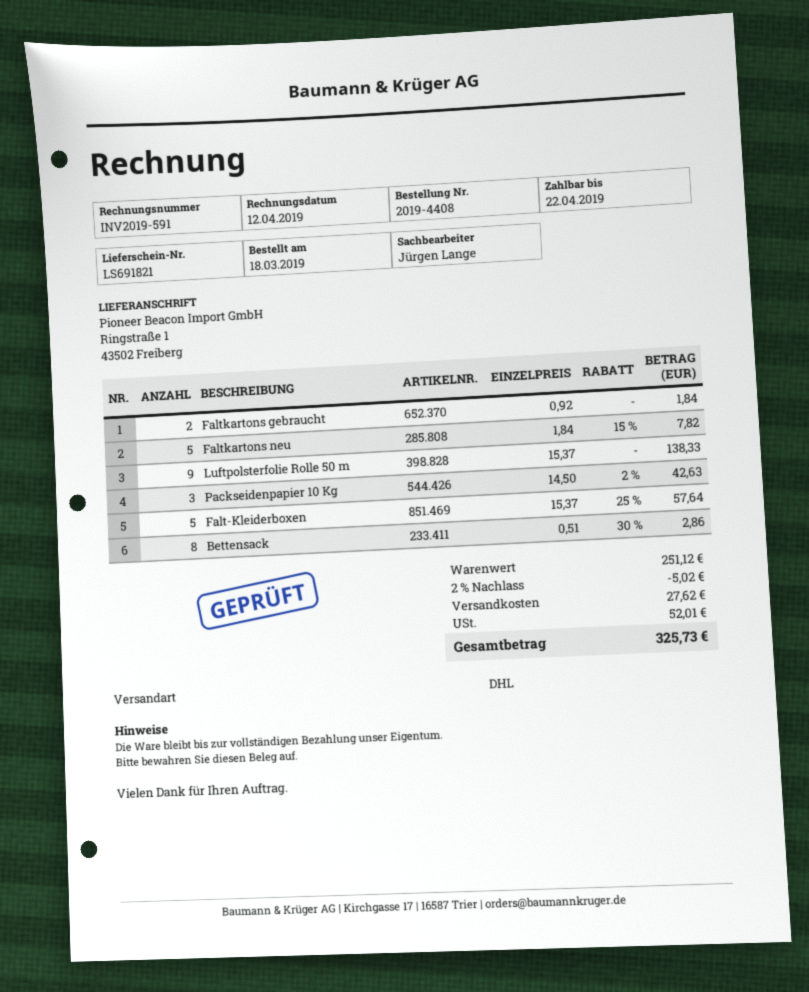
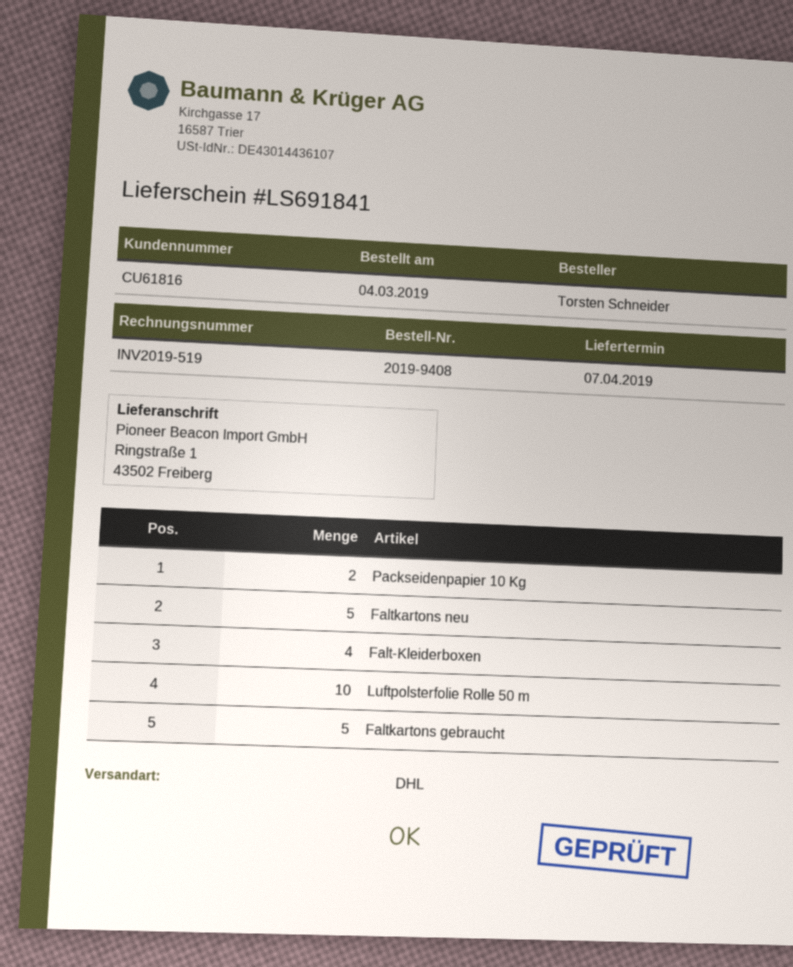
order number: 2019-4408 -> 2019-9408
order date: 2019-03-18 -> 2019-03-04
delivery note number: LS691821 -> LS691841
invoice number: INV2019-591 -> INV2019-519
Faltkartons gebraucht: 2 -> 5
Luftpolsterfolie Rolle 50 m: 9 -> 10
Packseidenpapier 10 Kg: 3 -> 2
Falt-Kleiderboxen: 5 -> 4
Bettensack: 8 -> none

